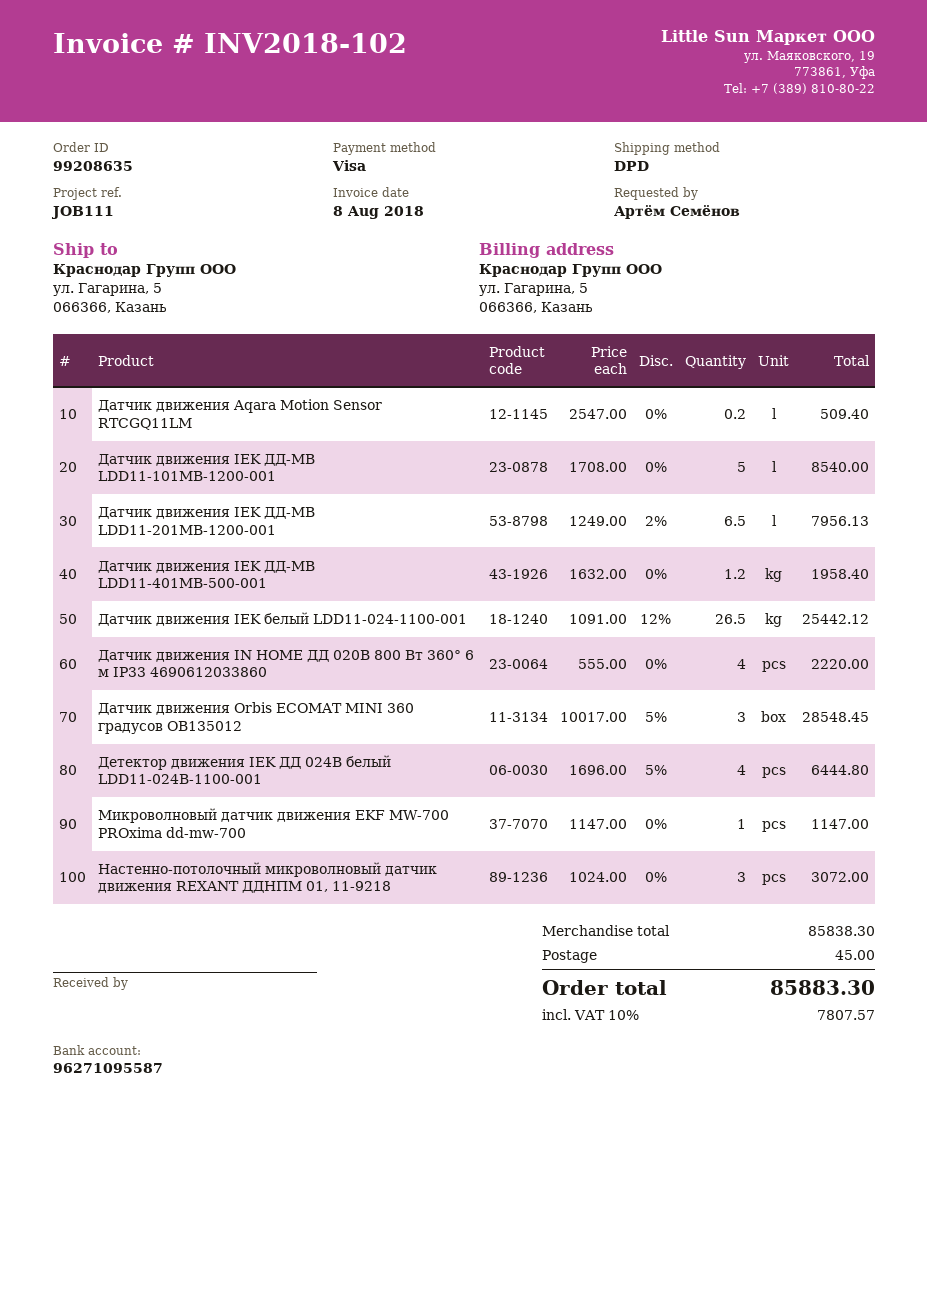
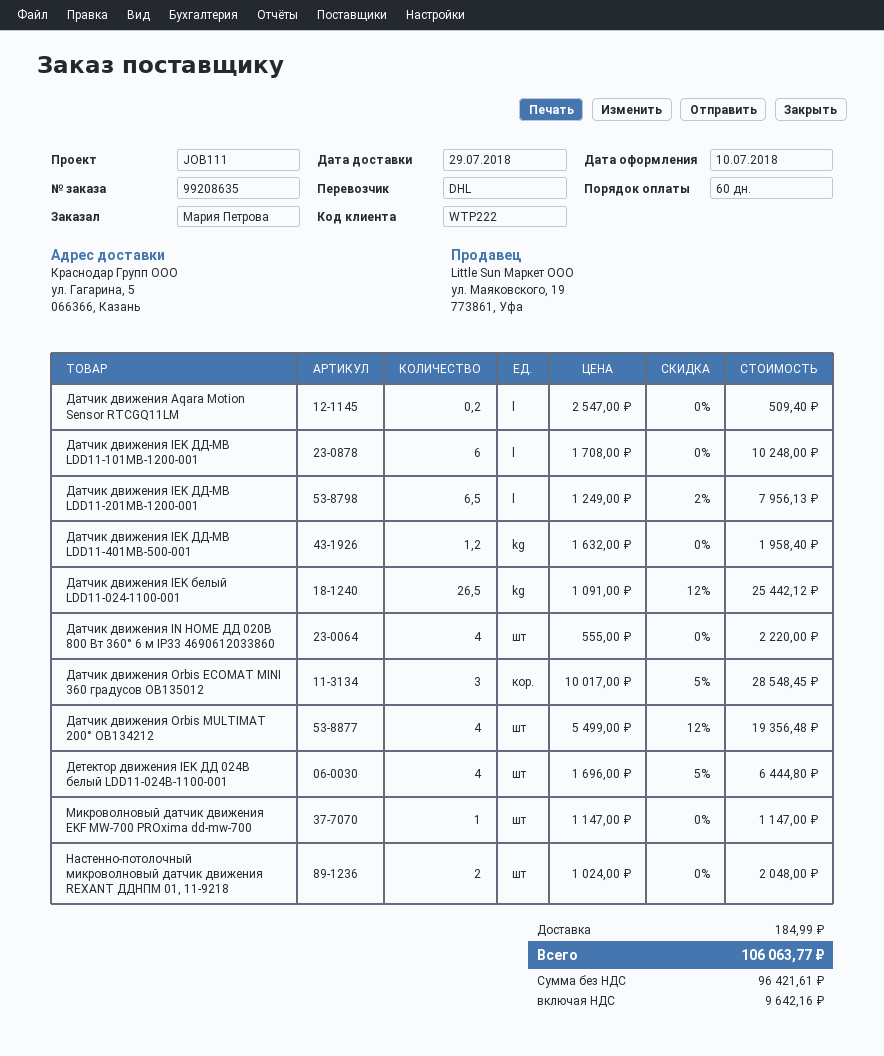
ordered by: Артём Семёнов -> Мария Петрова
shipping method: DPD -> DHL
Датчик движения IEK ДД-МВ LDD11-101MB-1200-001: 5 x 1708.00 = 8540.00 -> 6 x 1708.00 = 10248.00
Настенно-потолочный микроволновый датчик движения REXANT ДДНПМ 01, 11-9218: 3 x 1024.00 = 3072.00 -> 2 x 1024.00 = 2048.00
Датчик движения Orbis MULTIMAT 200° OB134212: none -> 4 x 5499.00 - 12% = 19356.48
shipping: 45.00 -> 184.99
tax: 7807.57 -> 9642.16
total: 85883.30 -> 106063.77

